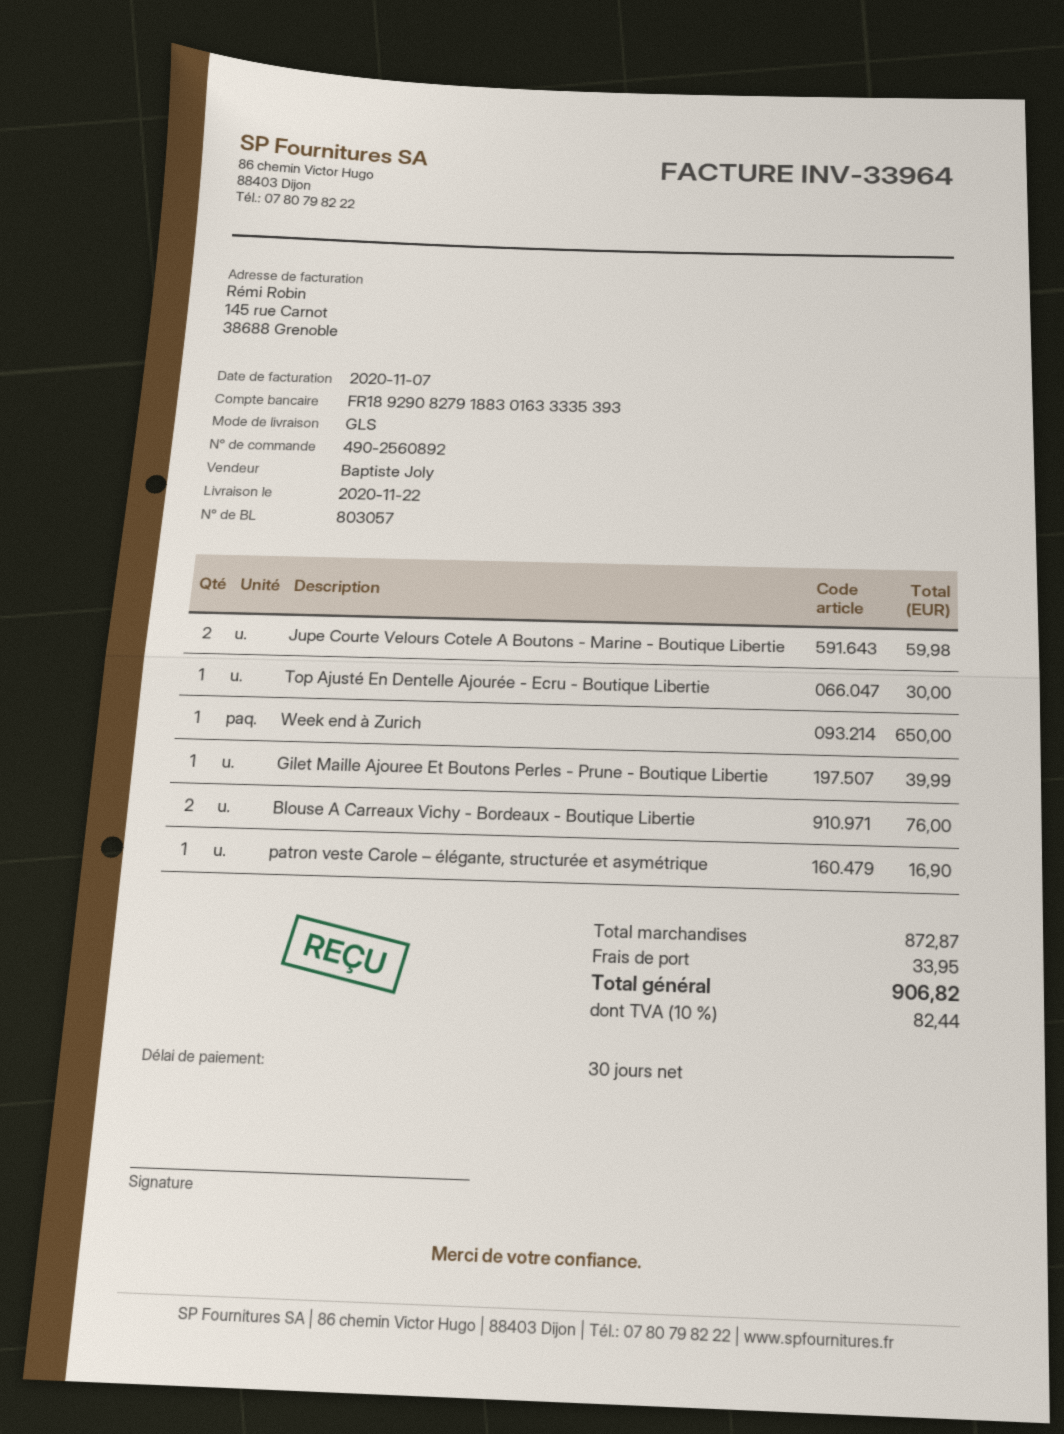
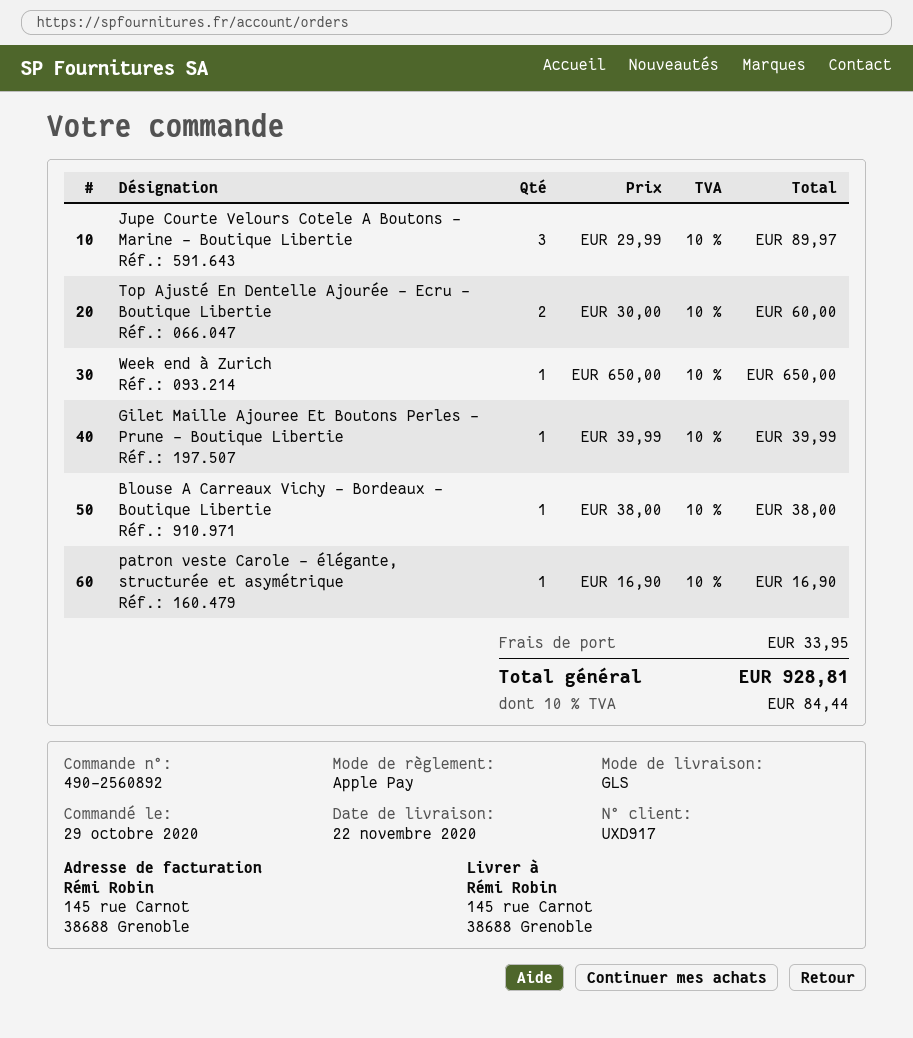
Jupe Courte Velours Cotele A Boutons - Marine - Boutique Libertie: 2 for 59.98 -> 3 for 89.97
Top Ajusté En Dentelle Ajourée - Ecru - Boutique Libertie: 1 for 30.00 -> 2 for 60.00
Blouse A Carreaux Vichy - Bordeaux - Boutique Libertie: 2 for 76.00 -> 1 for 38.00
tax: 10% = 82.44 -> 10% = 84.44
total: 906.82 -> 928.81

